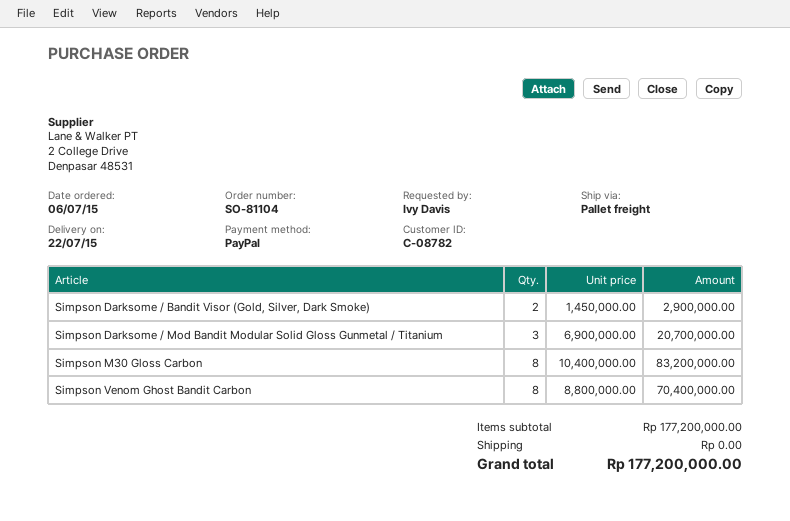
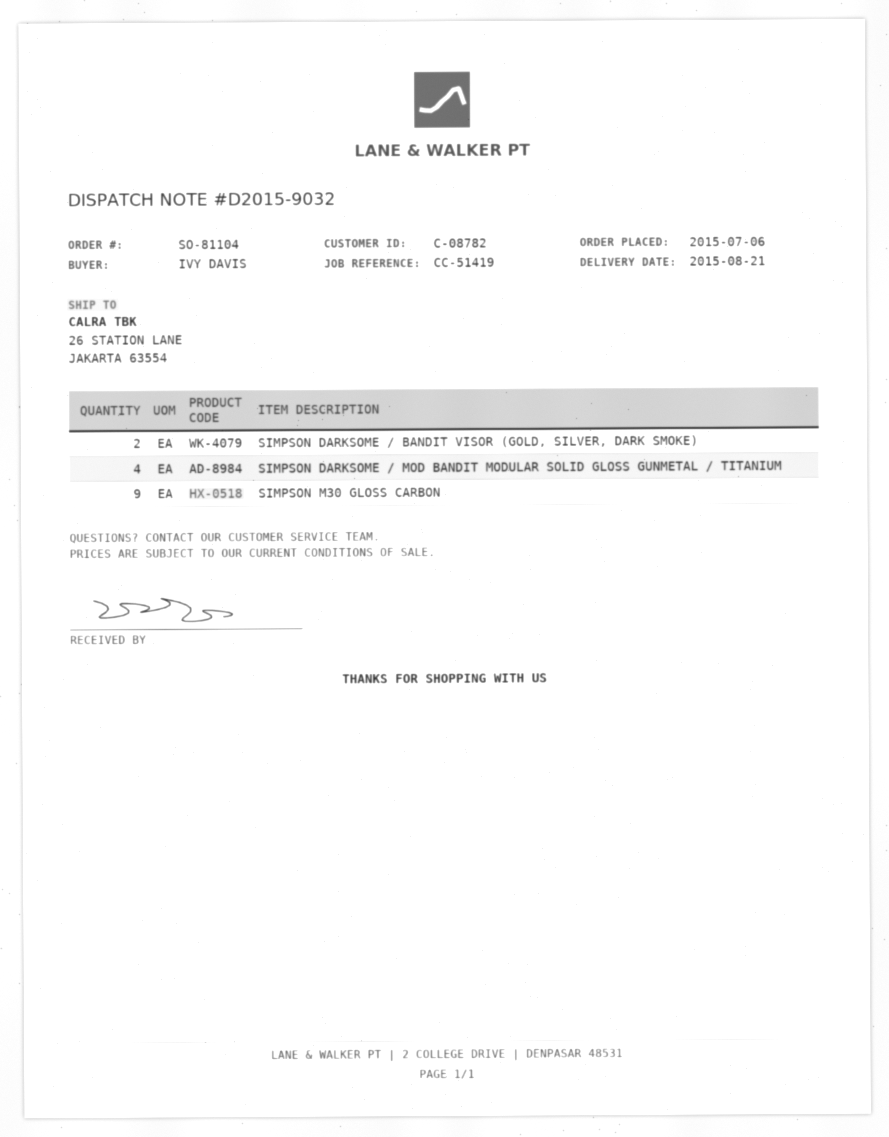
delivery date: 2015-07-22 -> 2015-08-21
Simpson Darksome / Mod Bandit Modular Solid Gloss Gunmetal / Titanium: 3 -> 4
Simpson M30 Gloss Carbon: 8 -> 9
Simpson Venom Ghost Bandit Carbon: 8 -> none

